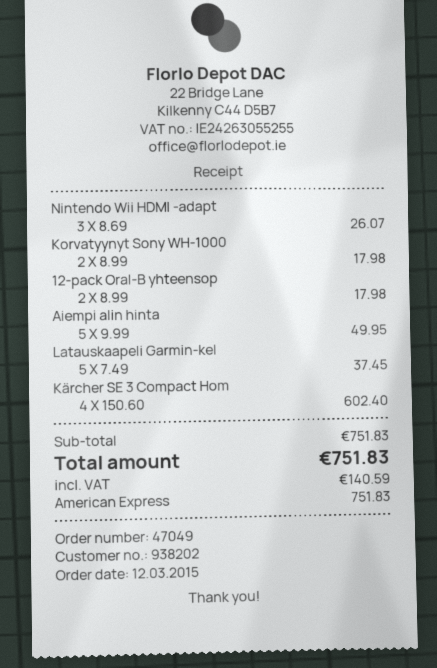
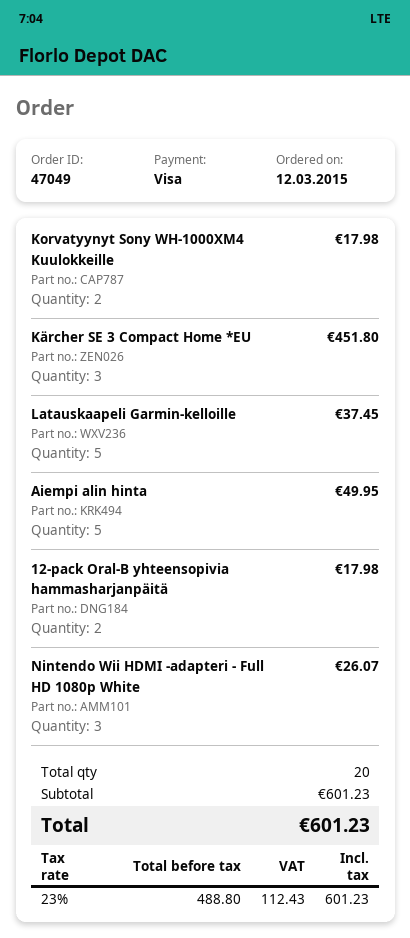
payment method: American Express -> Visa
Kärcher SE 3 Compact Hom: 4 for 602.40 -> 3 for 451.80
subtotal: 751.83 -> 601.23
tax: 140.59 -> 112.43
total: 751.83 -> 601.23

